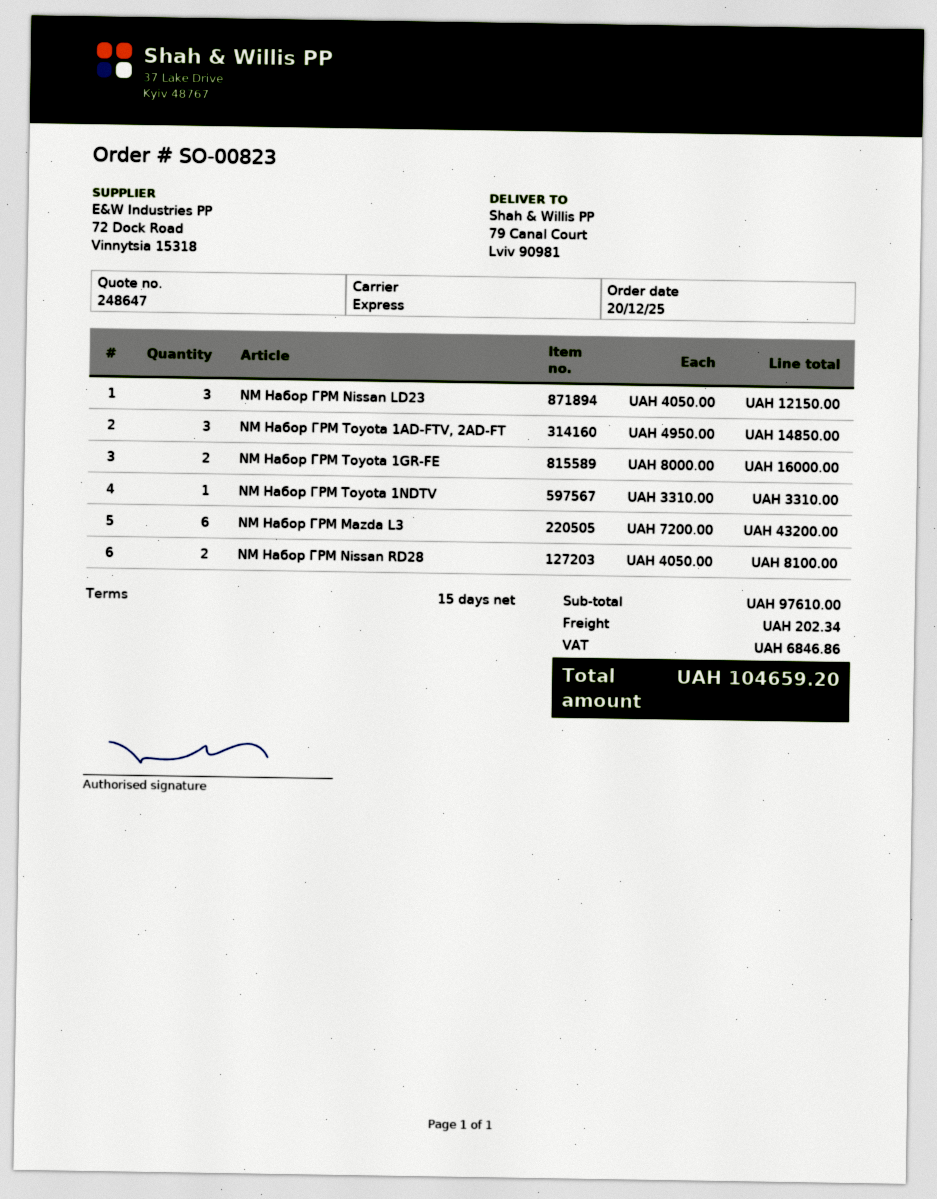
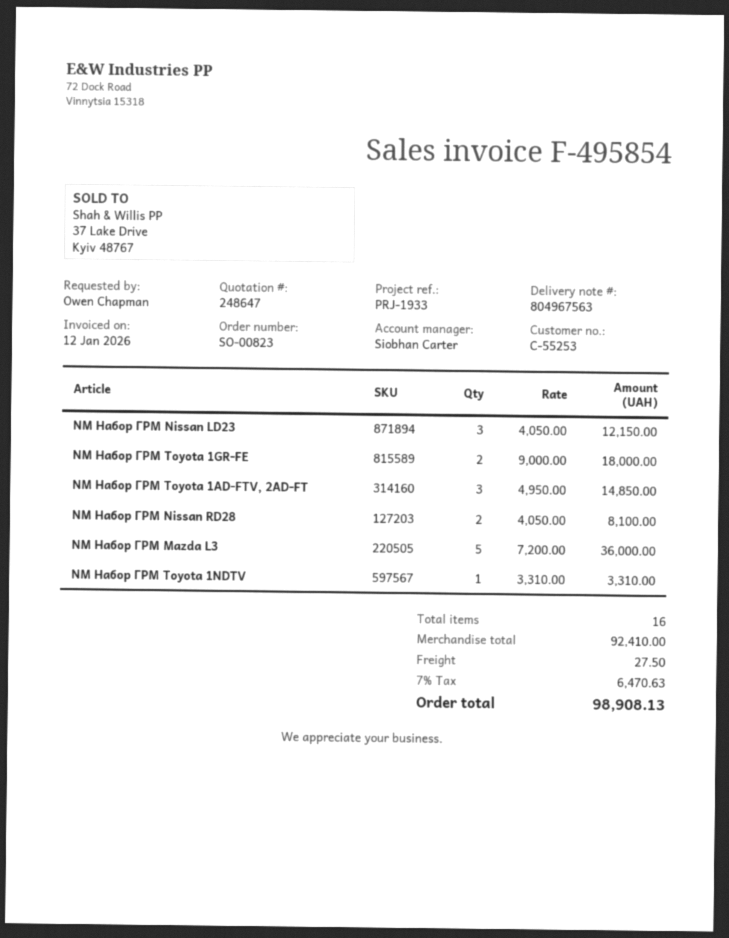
NM Набор ГРМ Toyota 1GR-FE: 2 x 8000.00 = 16000.00 -> 2 x 9000.00 = 18000.00
NM Набор ГРМ Mazda L3: 6 x 7200.00 = 43200.00 -> 5 x 7200.00 = 36000.00
subtotal: 97610.00 -> 92410.00
shipping: 202.34 -> 27.50
tax: 6846.86 -> 6470.63
total: 104659.20 -> 98908.13

